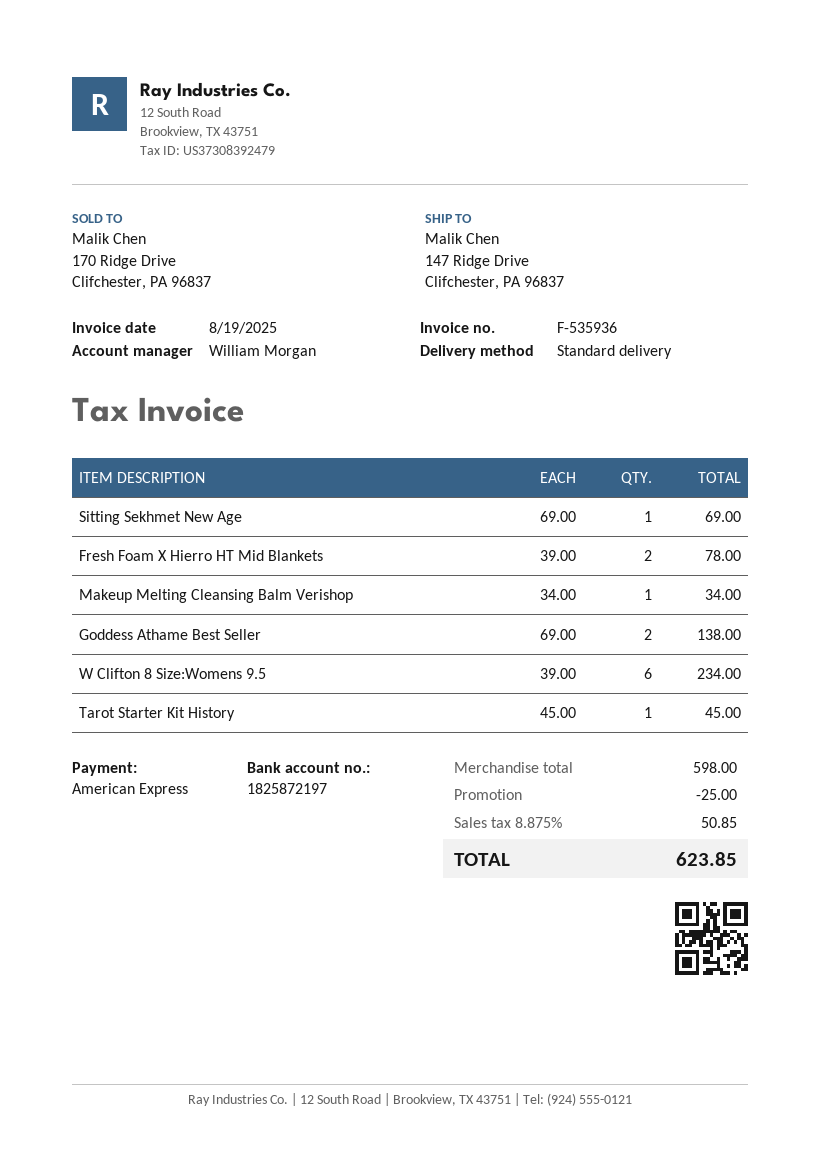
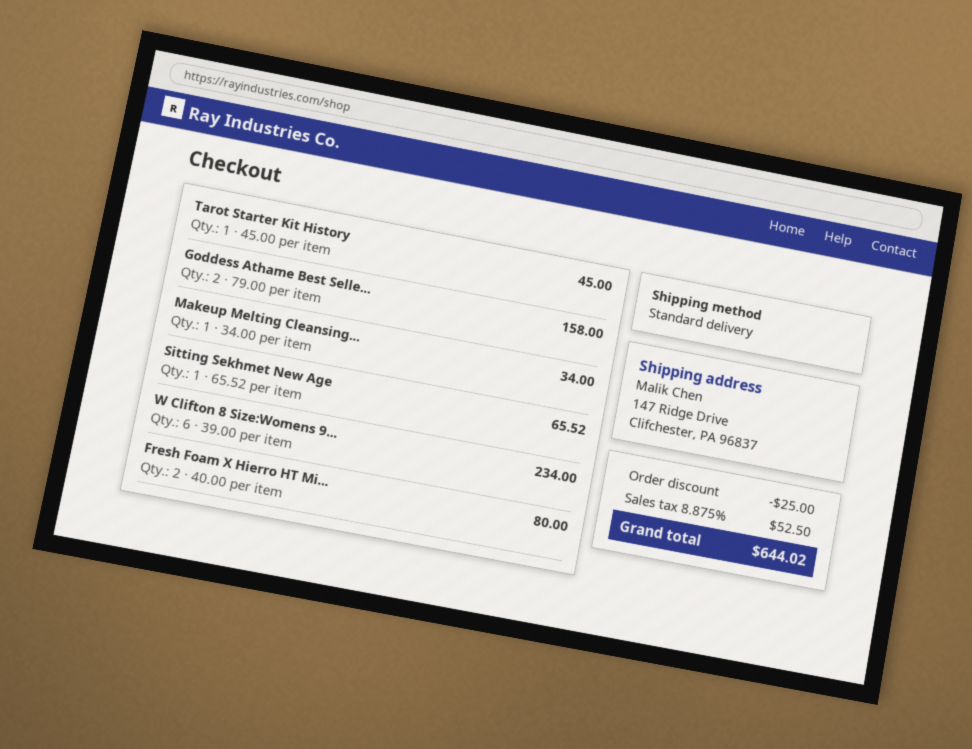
Sitting Sekhmet New Age: 1 x 69.00 = 69.00 -> 1 x 65.52 = 65.52
Fresh Foam X Hierro HT Mid Blankets: 2 x 39.00 = 78.00 -> 2 x 40.00 = 80.00
Goddess Athame Best Seller: 2 x 69.00 = 138.00 -> 2 x 79.00 = 158.00
tax: 8.875% = 50.85 -> 8.875% = 52.50
total: 623.85 -> 644.02

